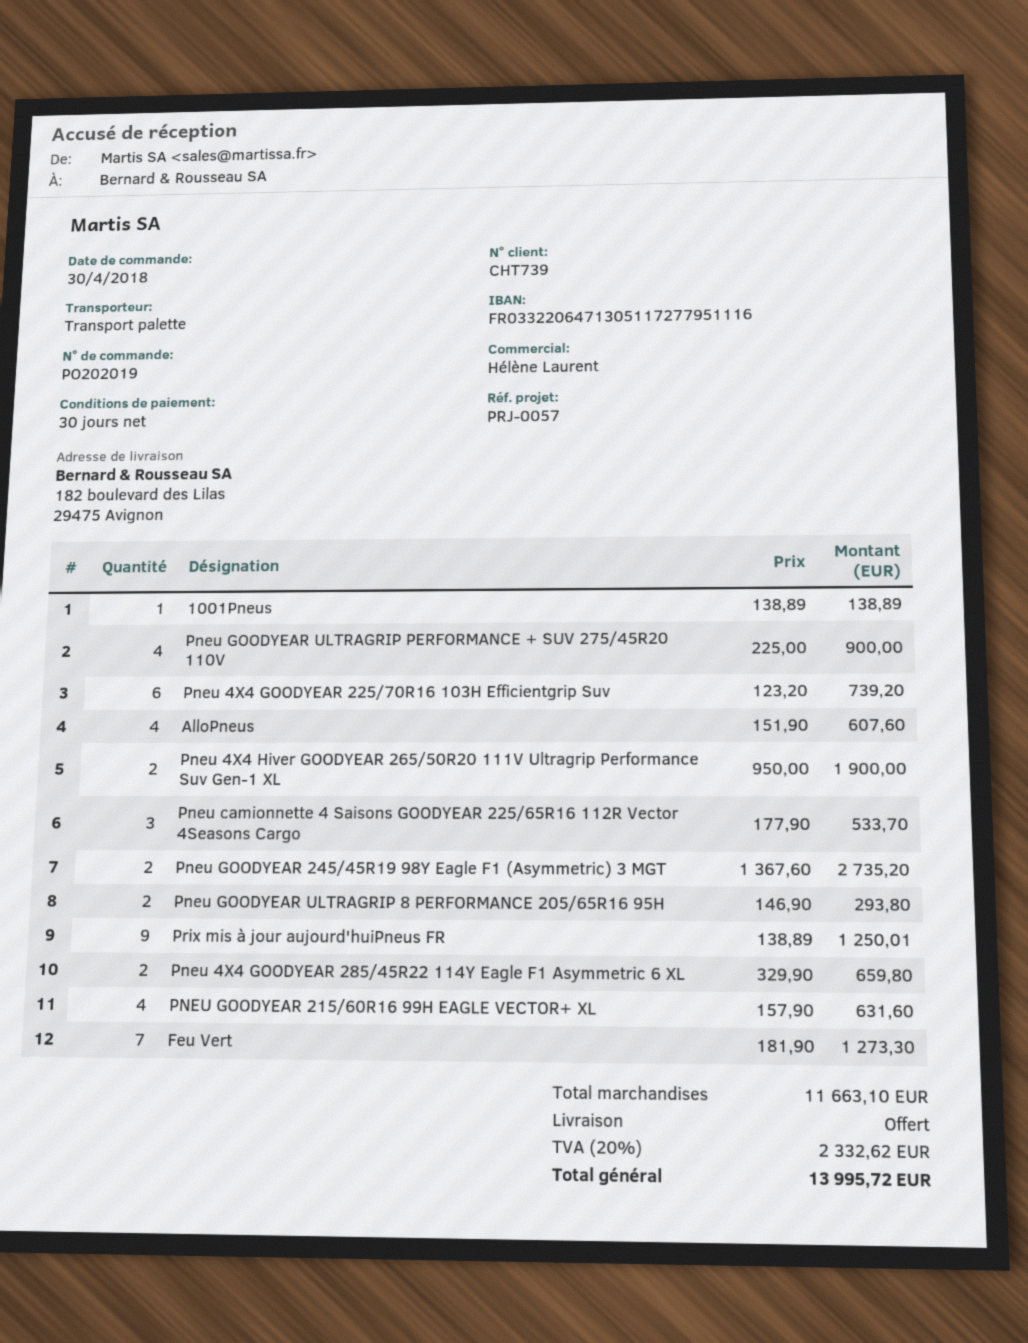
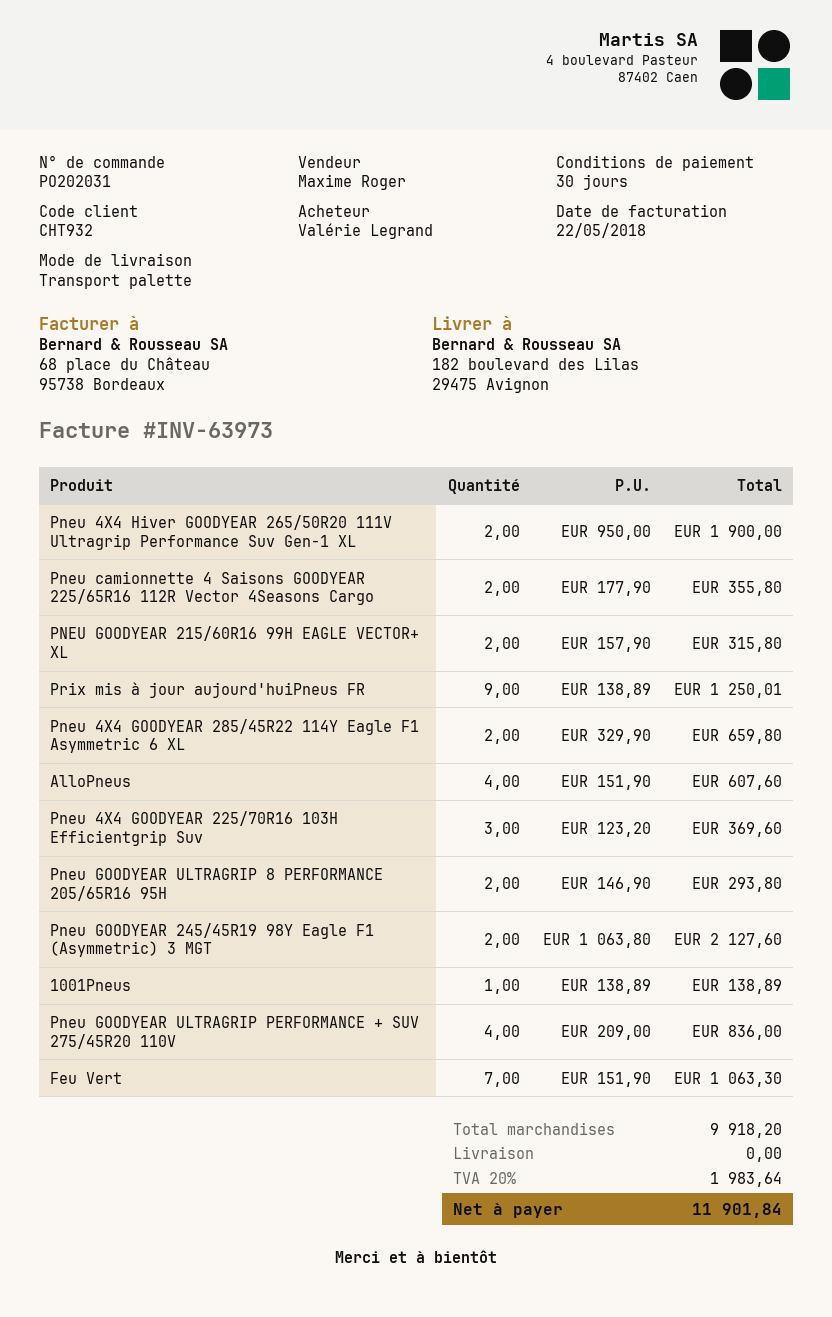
order number: PO202019 -> PO202031
customer number: CHT739 -> CHT932
sales rep: Hélène Laurent -> Maxime Roger
Pneu GOODYEAR ULTRAGRIP PERFORMANCE + SUV 275/45R20 110V: 4 x 225.00 = 900.00 -> 4 x 209.00 = 836.00
Pneu 4X4 GOODYEAR 225/70R16 103H Efficientgrip Suv: 6 x 123.20 = 739.20 -> 3 x 123.20 = 369.60
Pneu camionnette 4 Saisons GOODYEAR 225/65R16 112R Vector 4Seasons Cargo: 3 x 177.90 = 533.70 -> 2 x 177.90 = 355.80
Pneu GOODYEAR 245/45R19 98Y Eagle F1 (Asymmetric) 3 MGT: 2 x 1367.60 = 2735.20 -> 2 x 1063.80 = 2127.60
PNEU GOODYEAR 215/60R16 99H EAGLE VECTOR+ XL: 4 x 157.90 = 631.60 -> 2 x 157.90 = 315.80
Feu Vert: 7 x 181.90 = 1273.30 -> 7 x 151.90 = 1063.30
subtotal: 11663.10 -> 9918.20
tax: 20% = 2332.62 -> 20% = 1983.64
total: 13995.72 -> 11901.84

